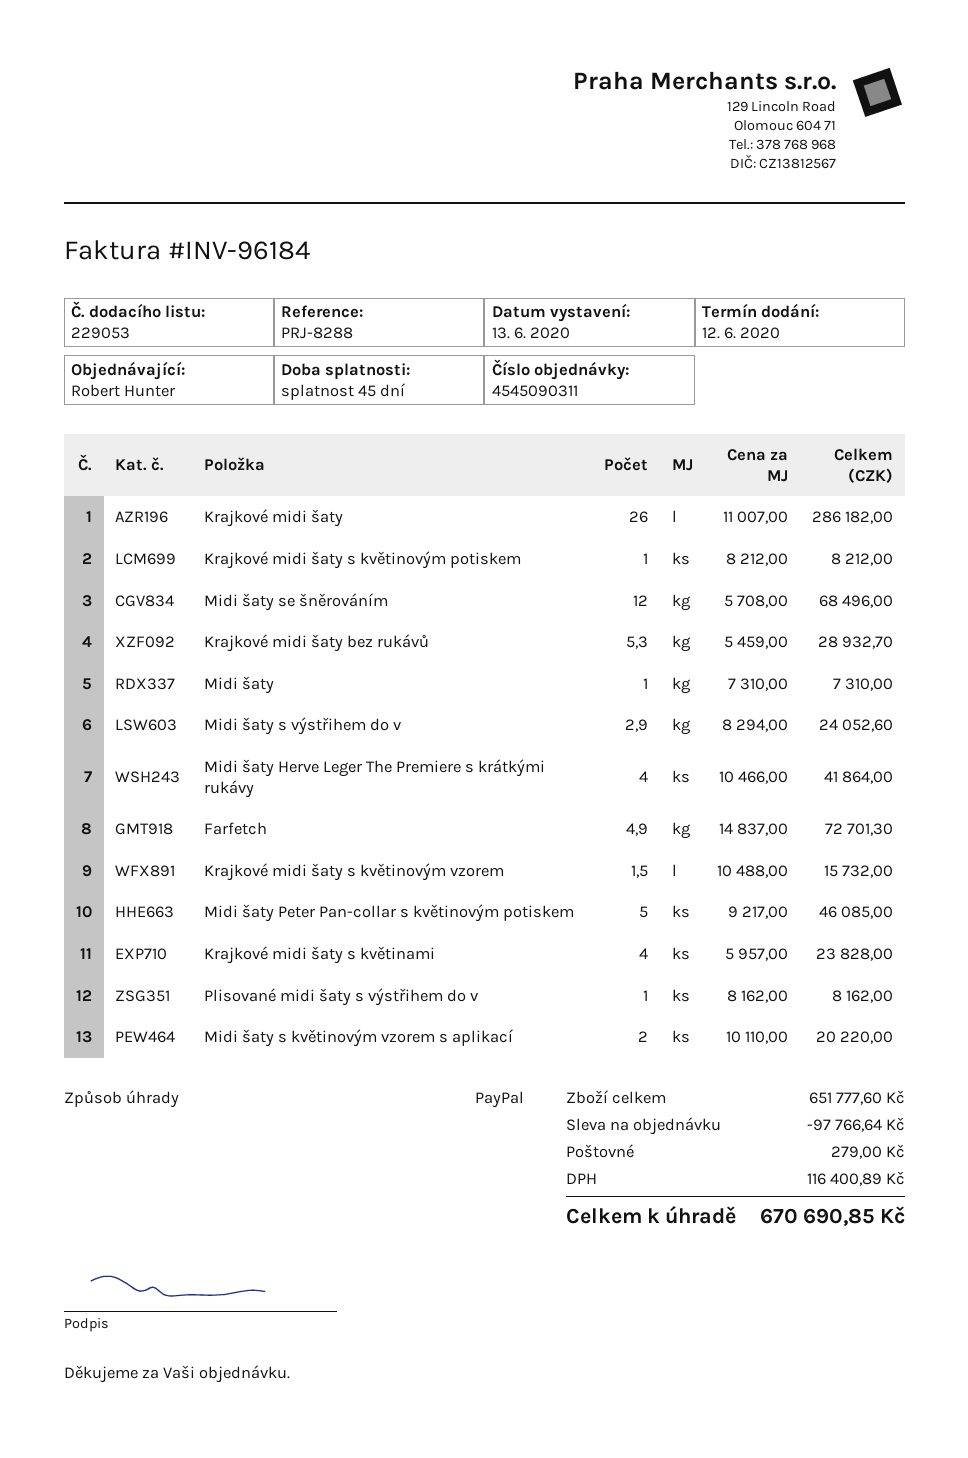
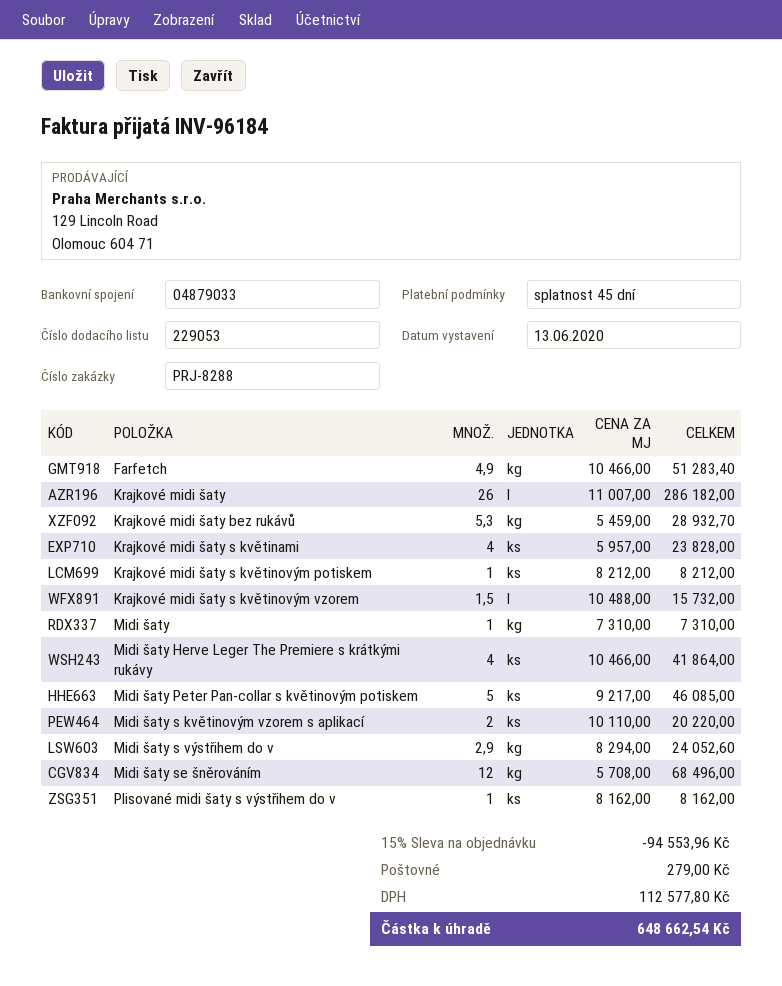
Farfetch: 4.9 x 14837.00 = 72701.30 -> 4.9 x 10466.00 = 51283.40
discount: 97766.64 -> 94553.96
tax: 116400.89 -> 112577.80
total: 670690.85 -> 648662.54

